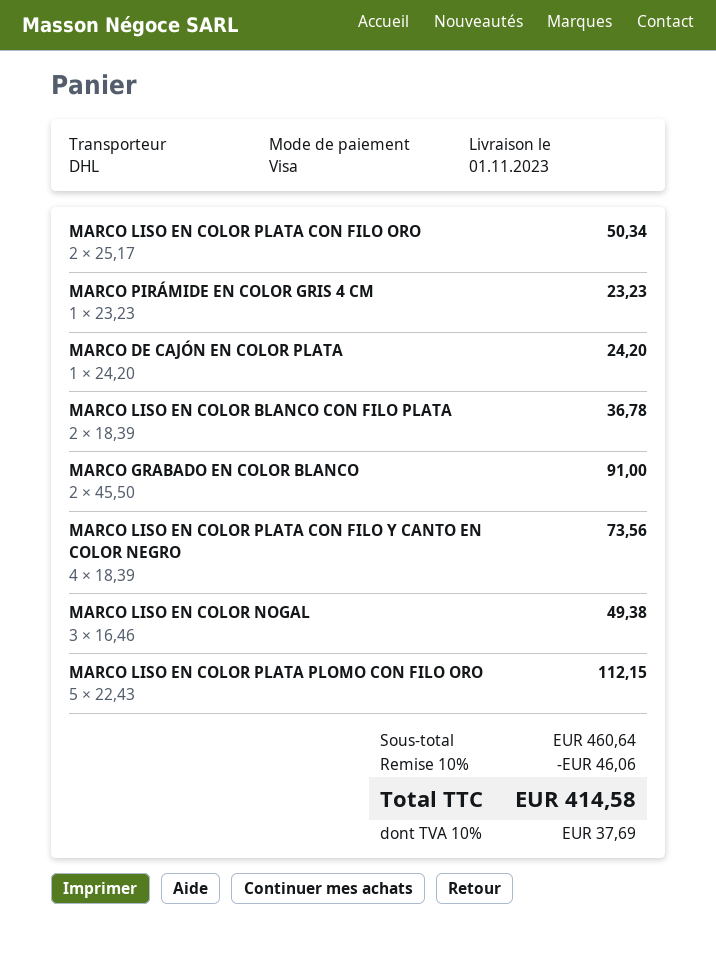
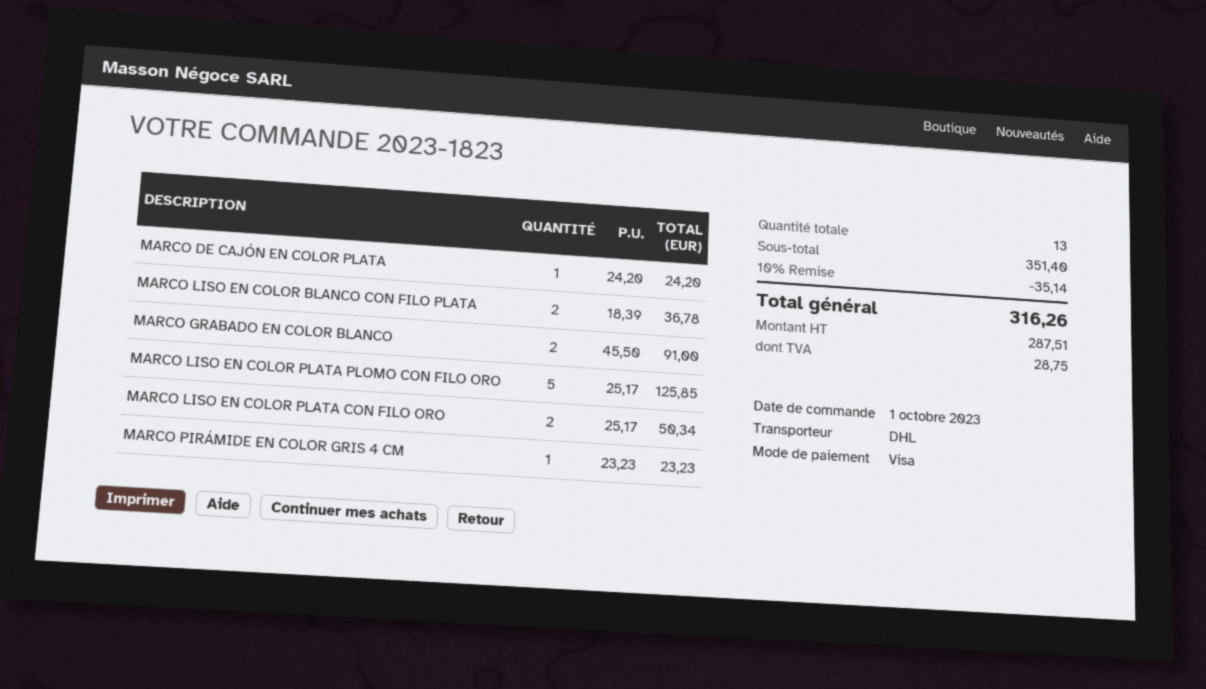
MARCO LISO EN COLOR PLATA CON FILO Y CANTO EN COLOR NEGRO: 4 x 18.39 = 73.56 -> none
MARCO LISO EN COLOR NOGAL: 3 x 16.46 = 49.38 -> none
MARCO LISO EN COLOR PLATA PLOMO CON FILO ORO: 5 x 22.43 = 112.15 -> 5 x 25.17 = 125.85
subtotal: 460.64 -> 351.40
discount: 10% = 46.06 -> 10% = 35.14
tax: 37.69 -> 28.75
total: 414.58 -> 316.26

